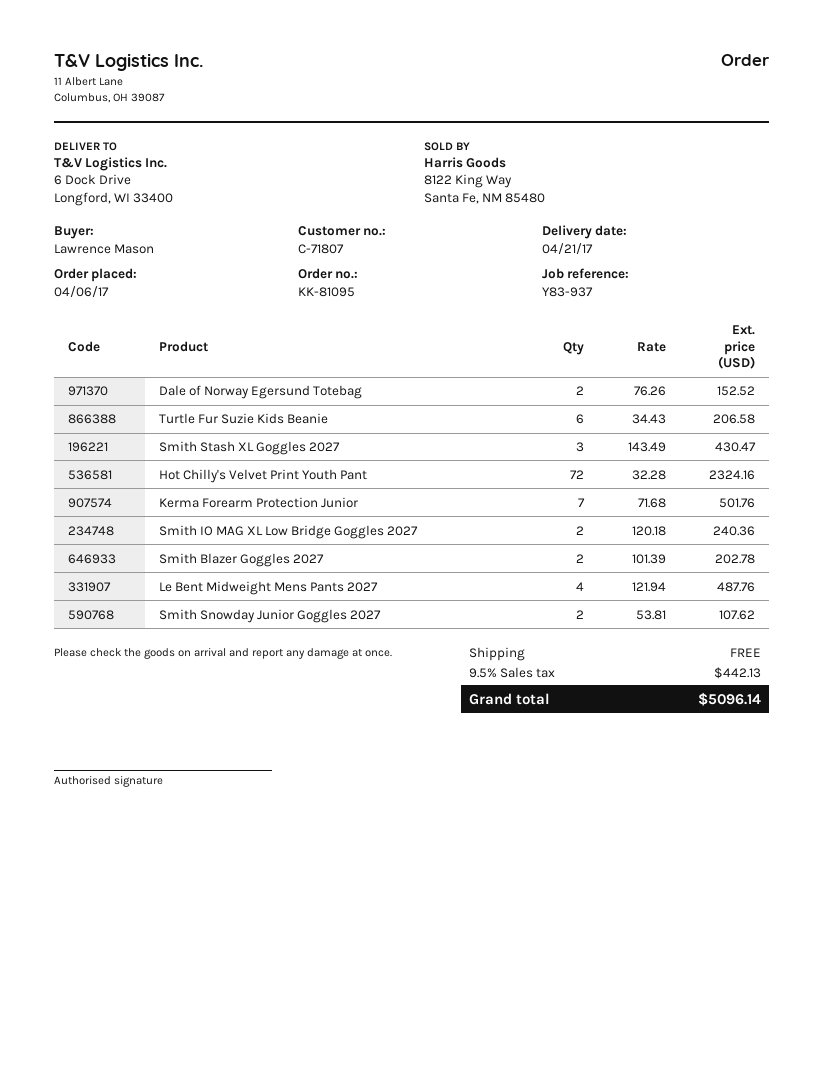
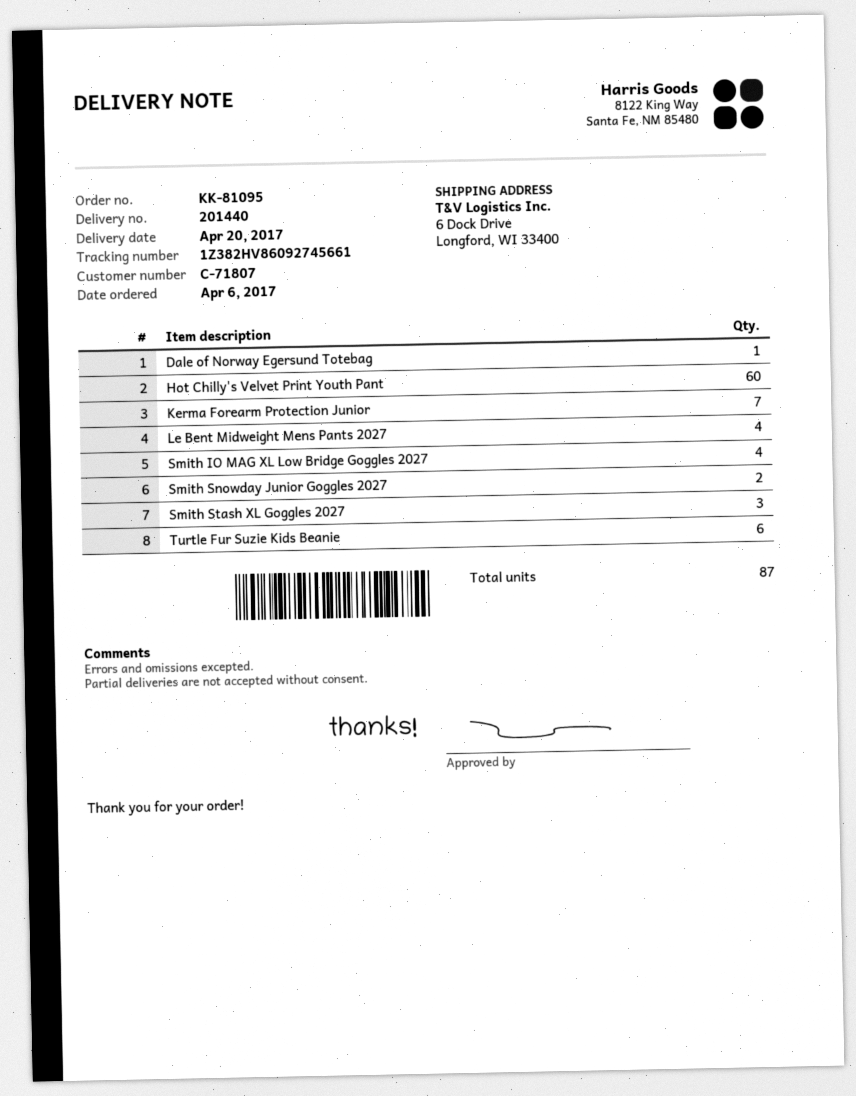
delivery date: 2017-04-21 -> 2017-04-20
Dale of Norway Egersund Totebag: 2 -> 1
Hot Chilly's Velvet Print Youth Pant: 72 -> 60
Smith IO MAG XL Low Bridge Goggles 2027: 2 -> 4
Smith Blazer Goggles 2027: 2 -> none

